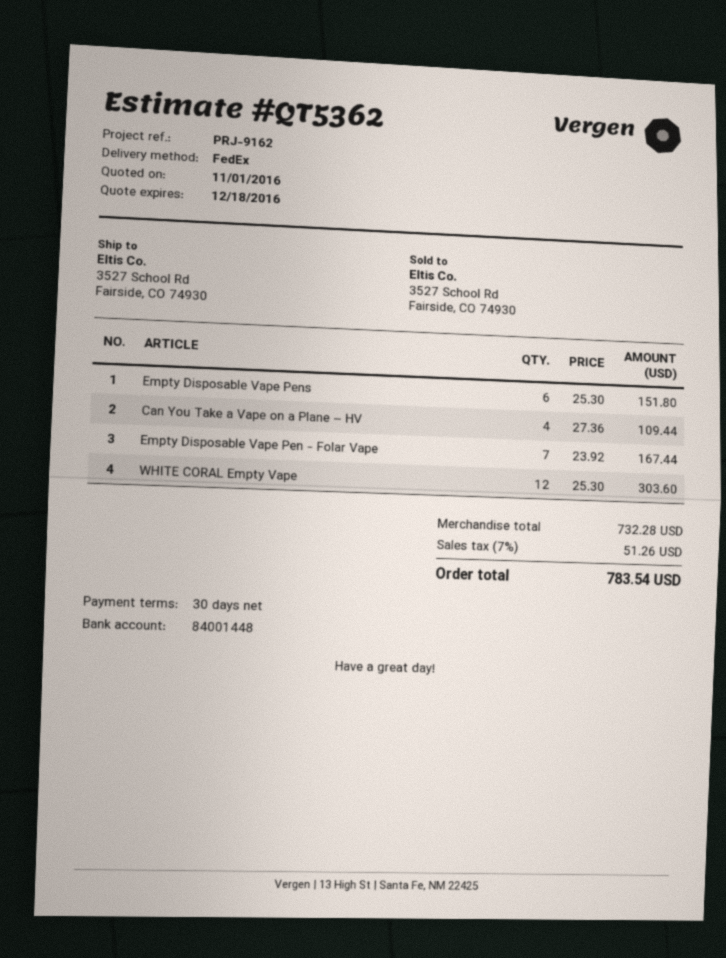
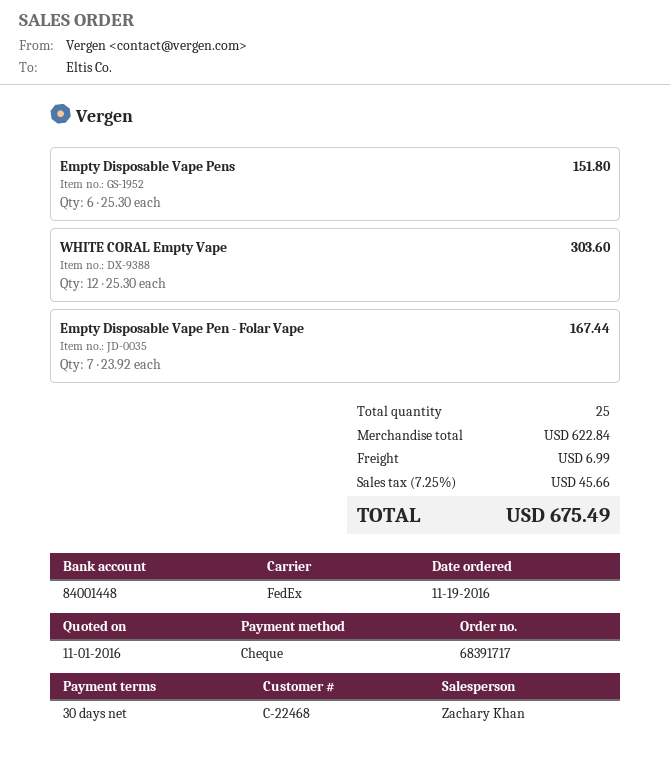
Can You Take a Vape on a Plane – HV: 4 x 27.36 = 109.44 -> none
subtotal: 732.28 -> 622.84
shipping: none -> 6.99
tax: 7% = 51.26 -> 7.25% = 45.66
total: 783.54 -> 675.49

